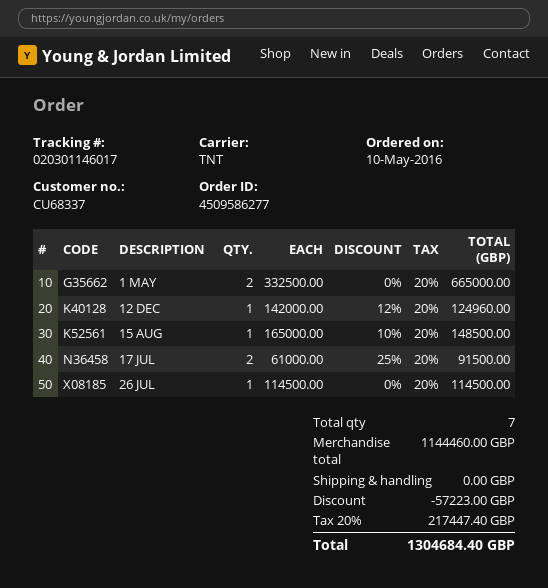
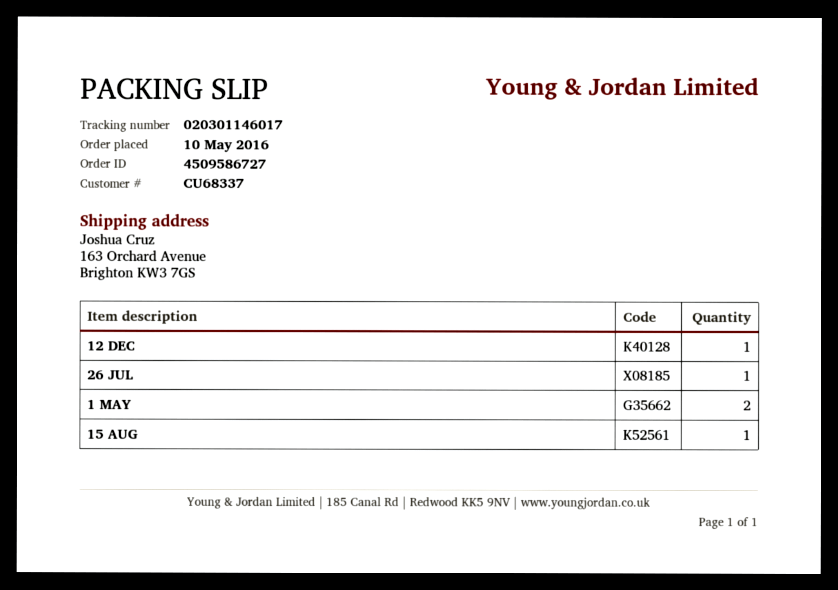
order number: 4509586277 -> 4509586727
17 JUL: 2 -> none

